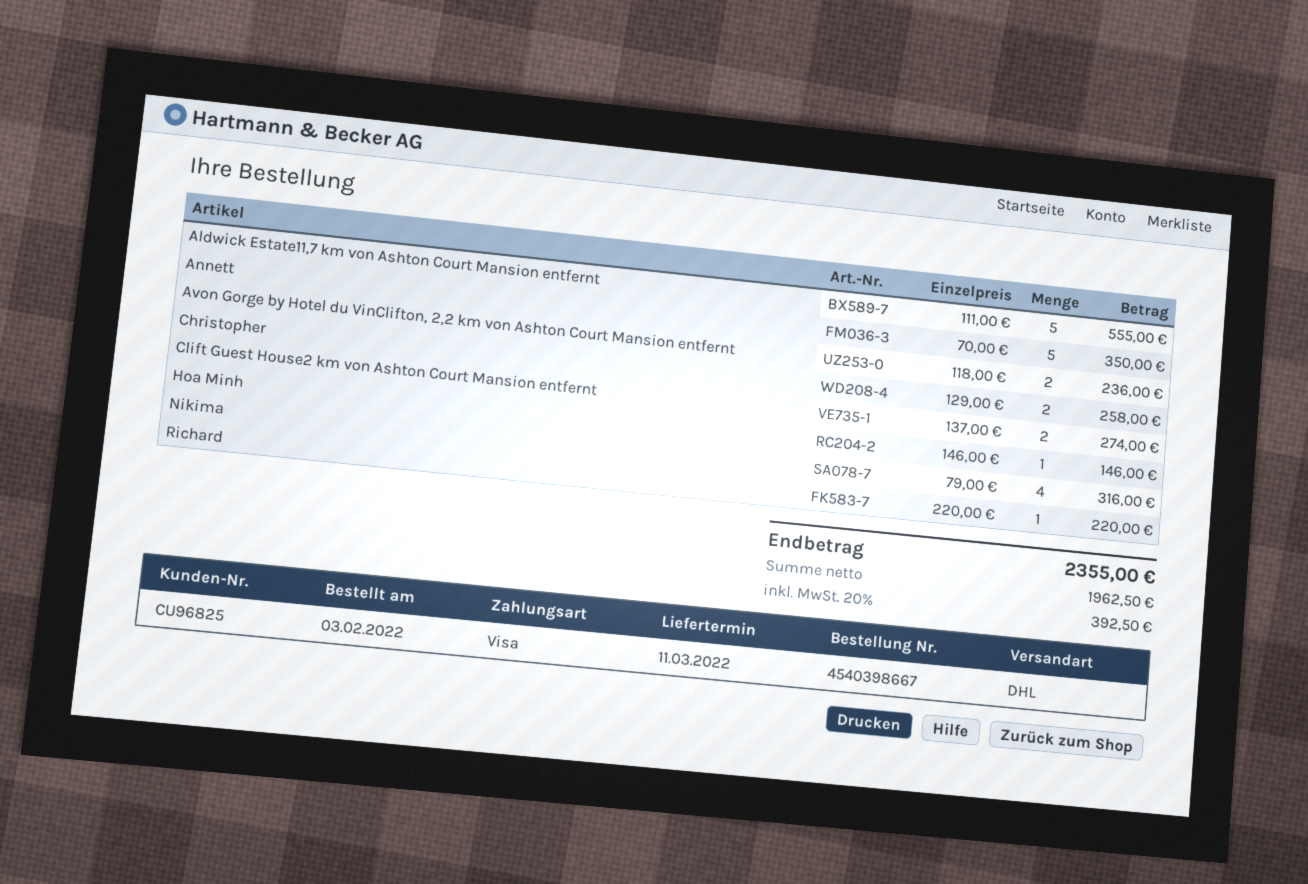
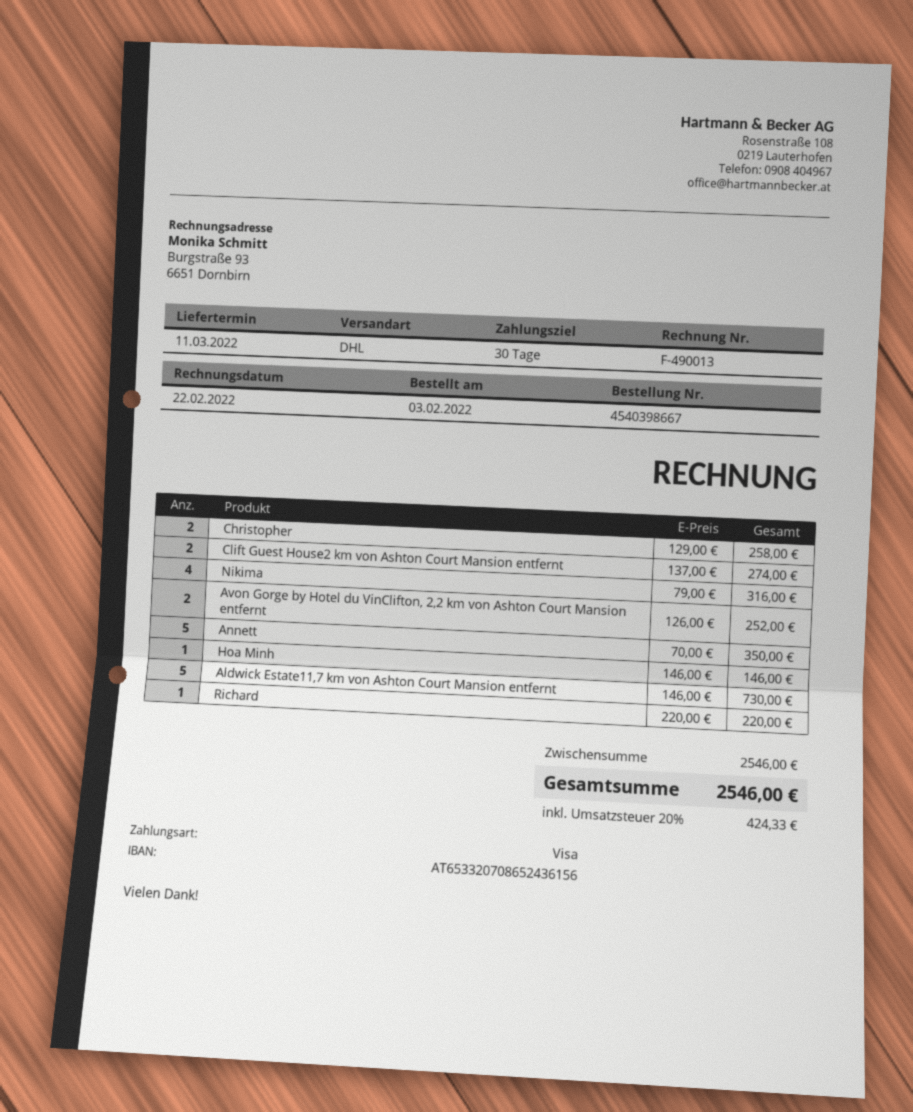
Aldwick Estate11,7 km von Ashton Court Mansion entfernt: 5 x 111.00 = 555.00 -> 5 x 146.00 = 730.00
Avon Gorge by Hotel du VinClifton, 2,2 km von Ashton Court Mansion entfernt: 2 x 118.00 = 236.00 -> 2 x 126.00 = 252.00
tax: 20% = 392.50 -> 20% = 424.33
total: 2355.00 -> 2546.00

